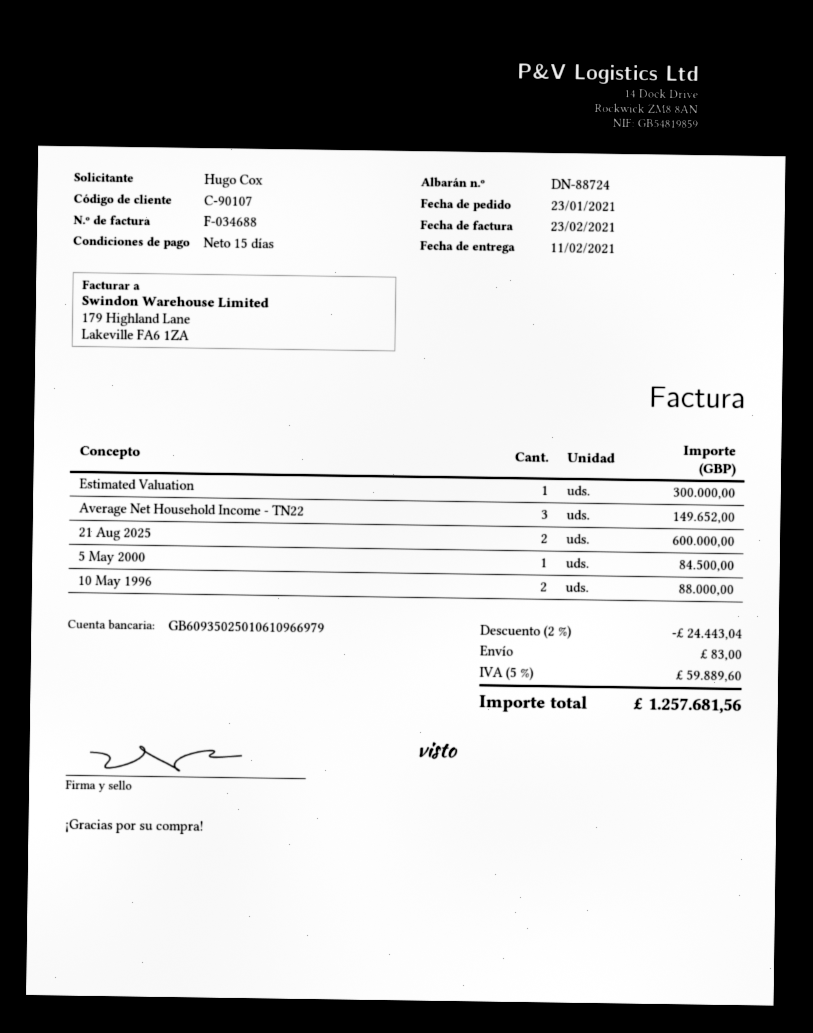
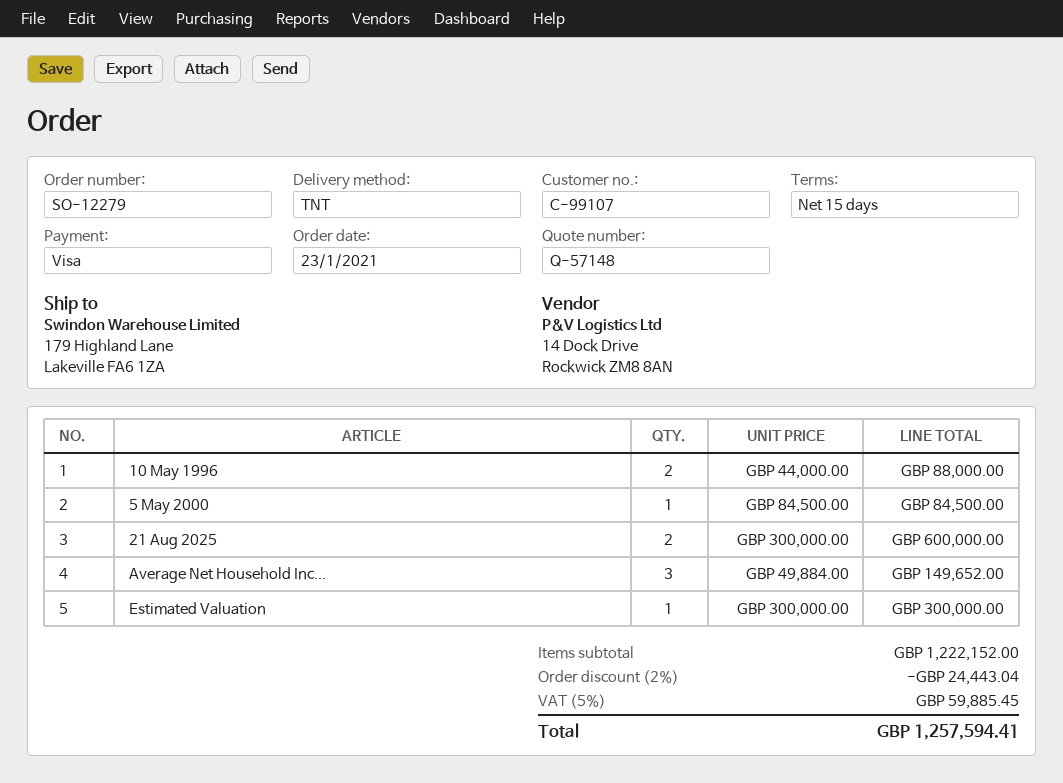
customer number: C-90107 -> C-99107
shipping: 83.00 -> none
tax: 5% = 59889.60 -> 5% = 59885.45
total: 1257681.56 -> 1257594.41

